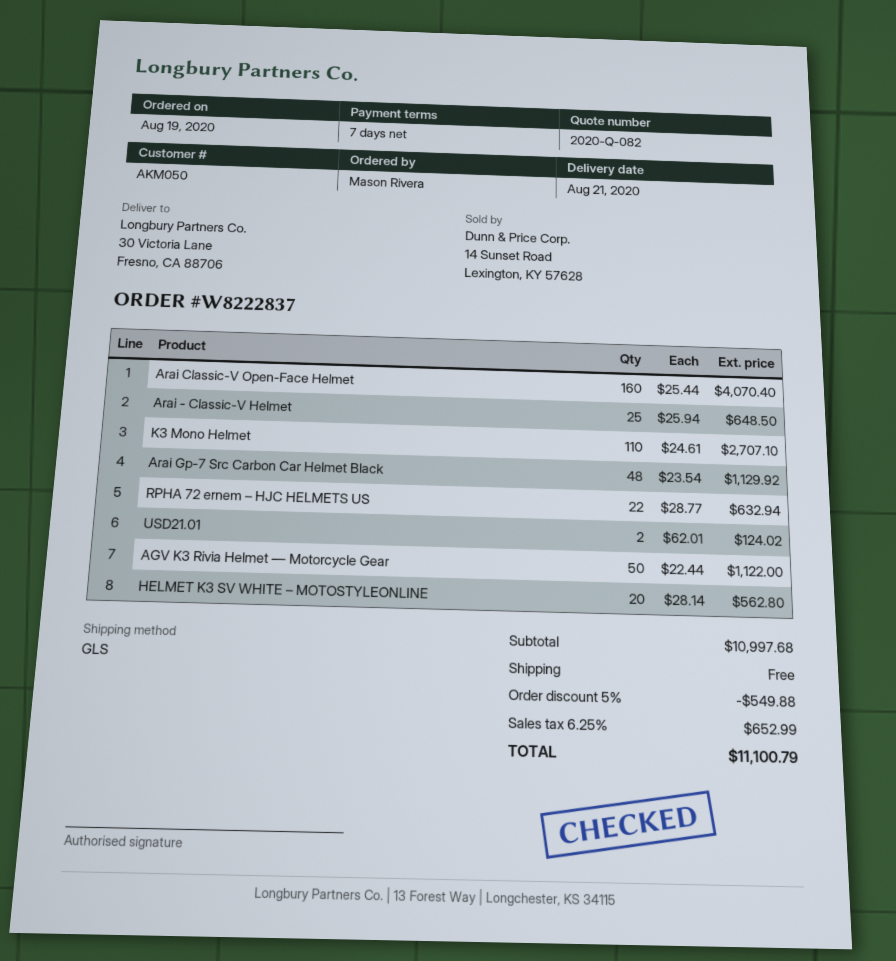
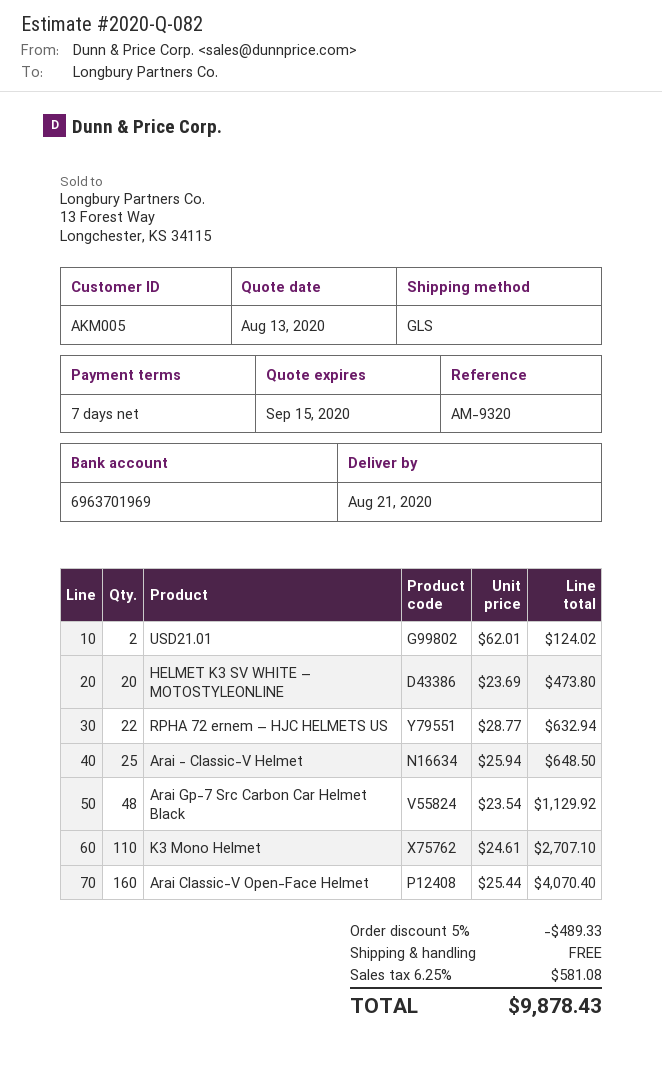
customer number: AKM050 -> AKM005
AGV K3 Rivia Helmet — Motorcycle Gear: 50 x 22.44 = 1122.00 -> none
HELMET K3 SV WHITE – MOTOSTYLEONLINE: 20 x 28.14 = 562.80 -> 20 x 23.69 = 473.80
discount: 5% = 549.88 -> 5% = 489.33
tax: 6.25% = 652.99 -> 6.25% = 581.08
total: 11100.79 -> 9878.43

